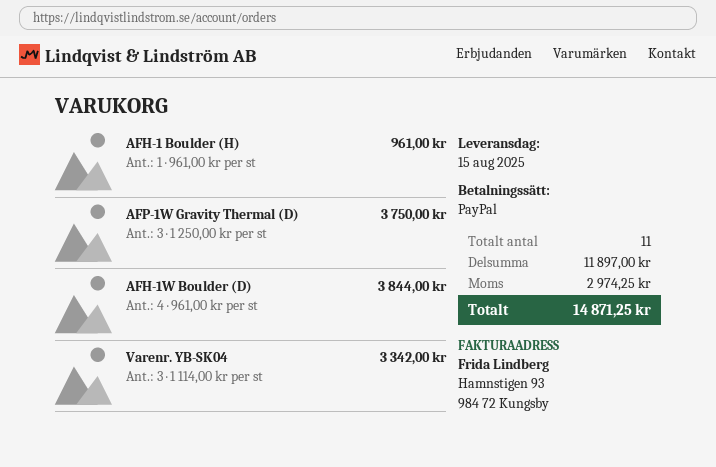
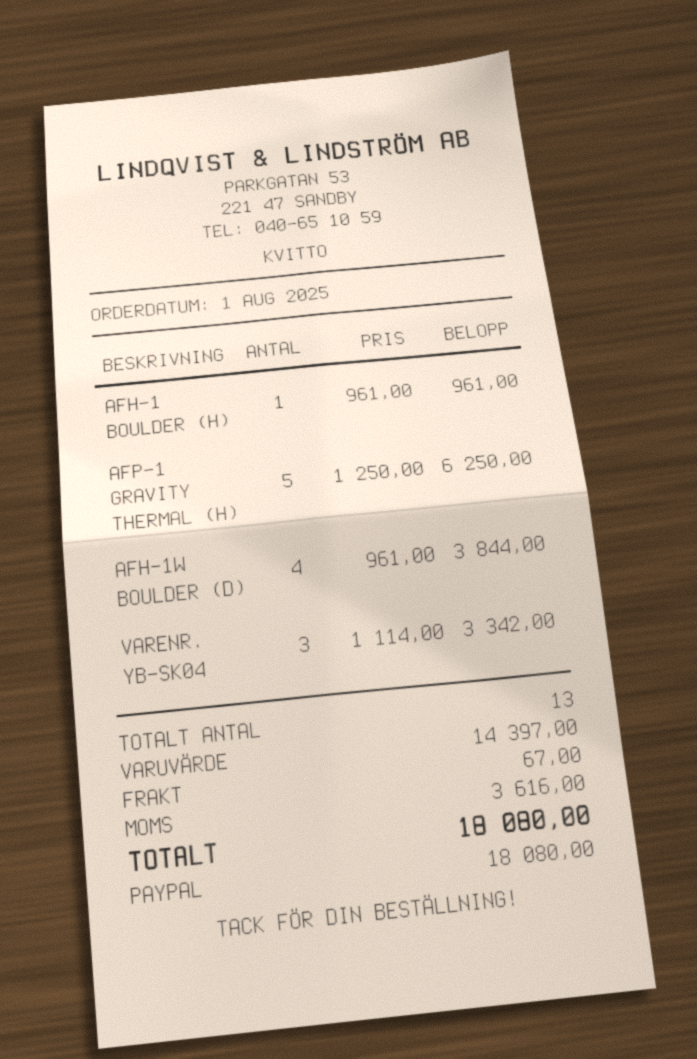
AFP-1W Gravity Thermal (D): 3 x 1250.00 = 3750.00 -> none
AFP-1 GRAVITY THERMAL (H): none -> 5 x 1250.00 = 6250.00
total quantity: 11 -> 13
subtotal: 11897.00 -> 14397.00
shipping: none -> 67.00
tax: 2974.25 -> 3616.00
total: 14871.25 -> 18080.00

